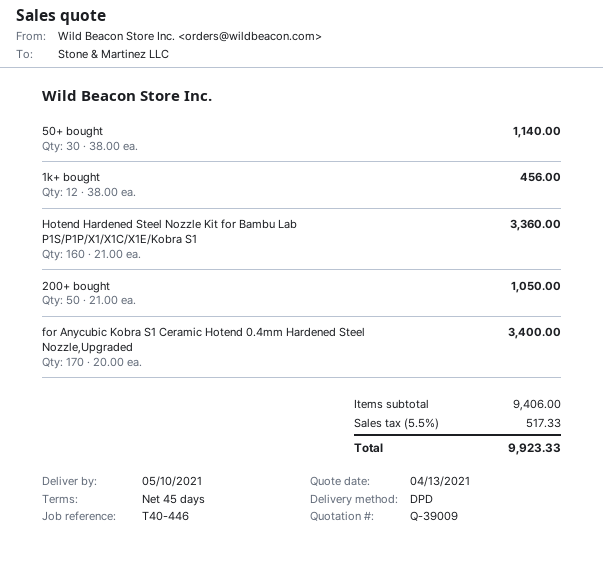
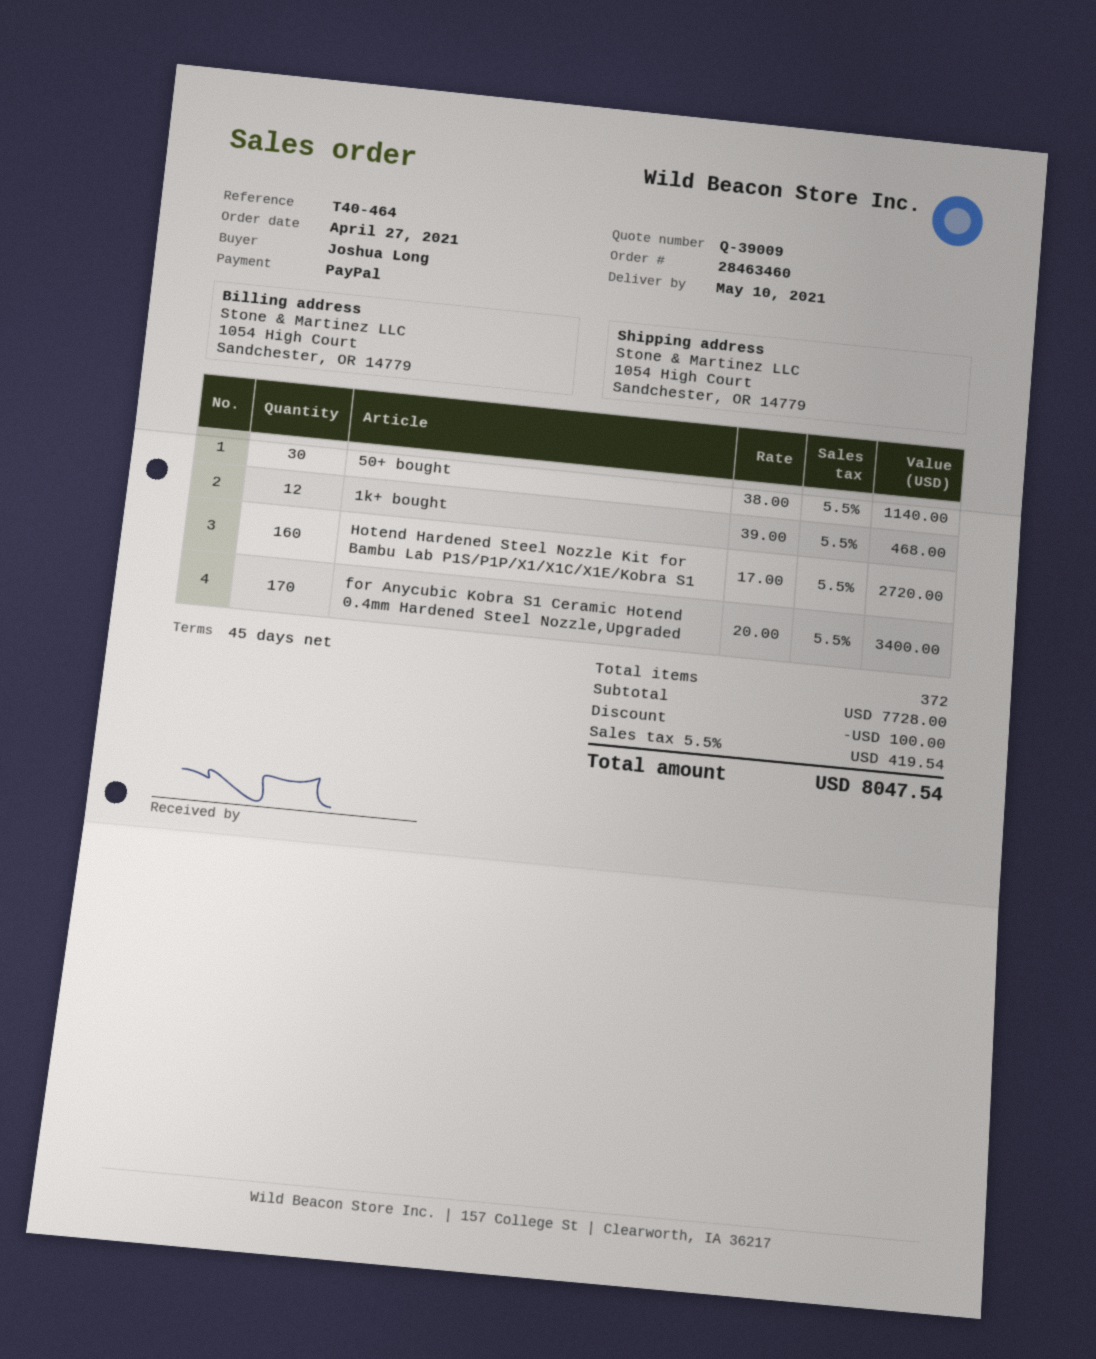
reference: T40-446 -> T40-464
1k+ bought: 12 x 38.00 = 456.00 -> 12 x 39.00 = 468.00
Hotend Hardened Steel Nozzle Kit for Bambu Lab P1S/P1P/X1/X1C/X1E/Kobra S1: 160 x 21.00 = 3360.00 -> 160 x 17.00 = 2720.00
200+ bought: 50 x 21.00 = 1050.00 -> none
subtotal: 9406.00 -> 7728.00
discount: none -> 100.00
tax: 5.5% = 517.33 -> 5.5% = 419.54
total: 9923.33 -> 8047.54

